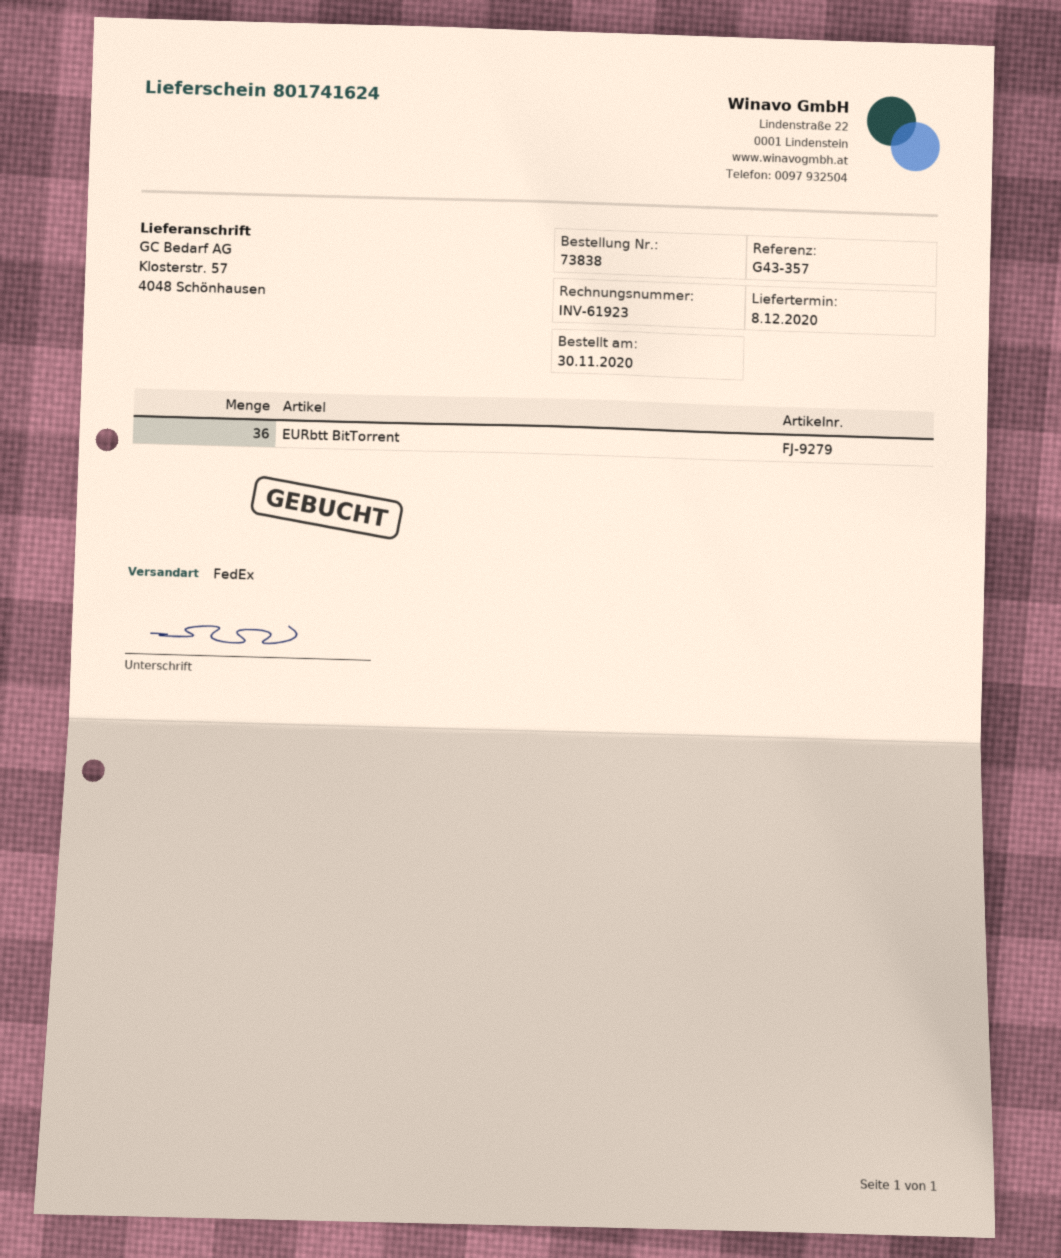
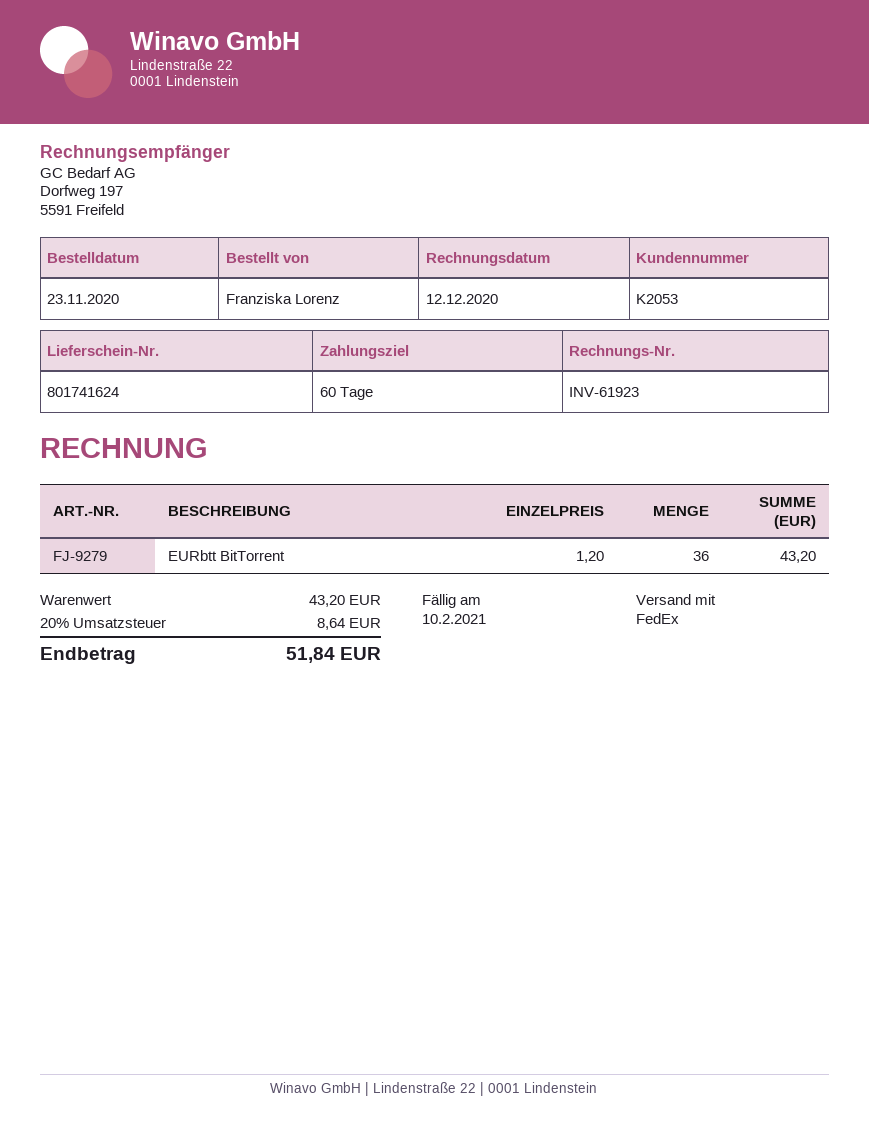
order date: 2020-11-30 -> 2020-11-23

